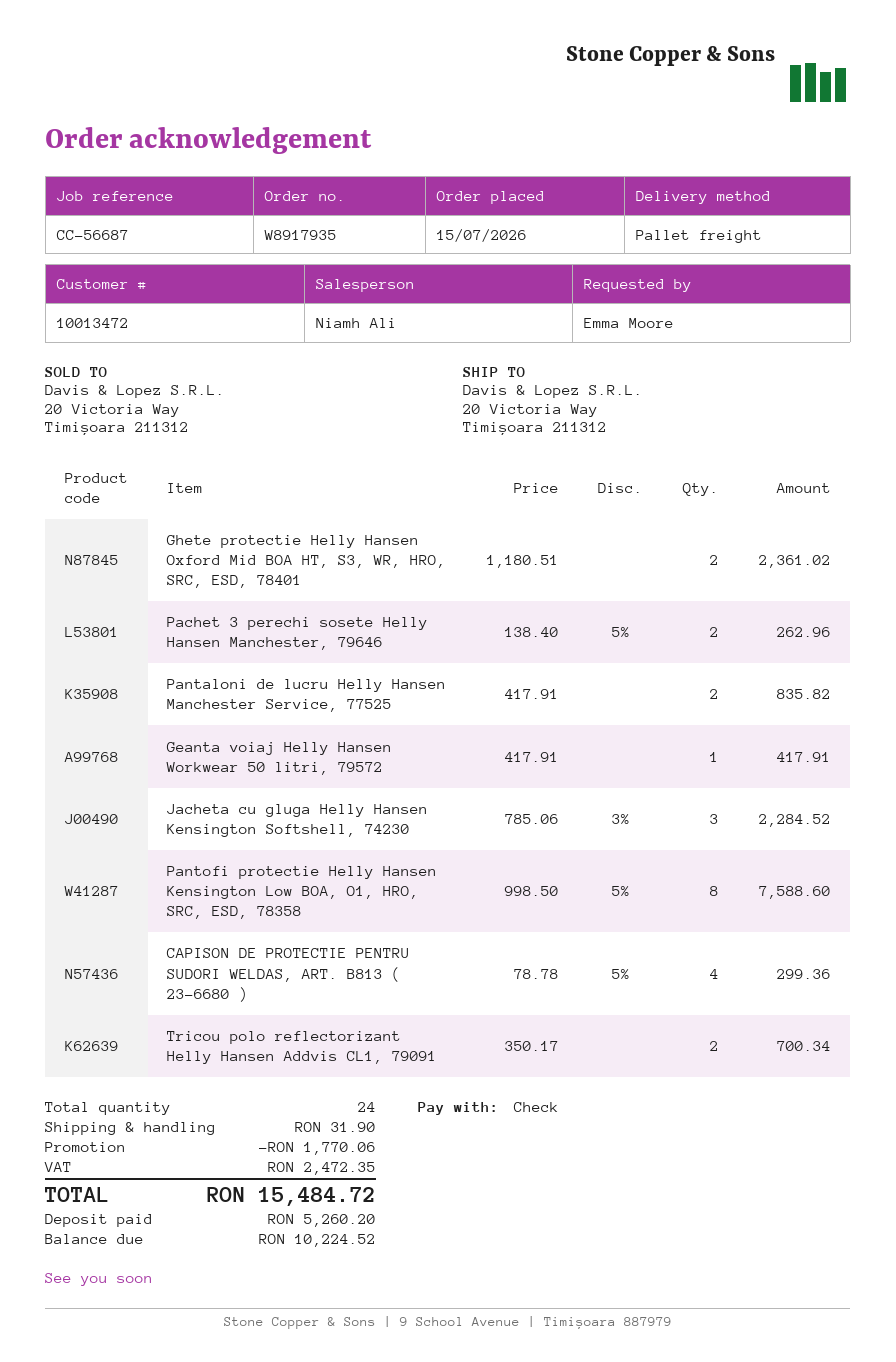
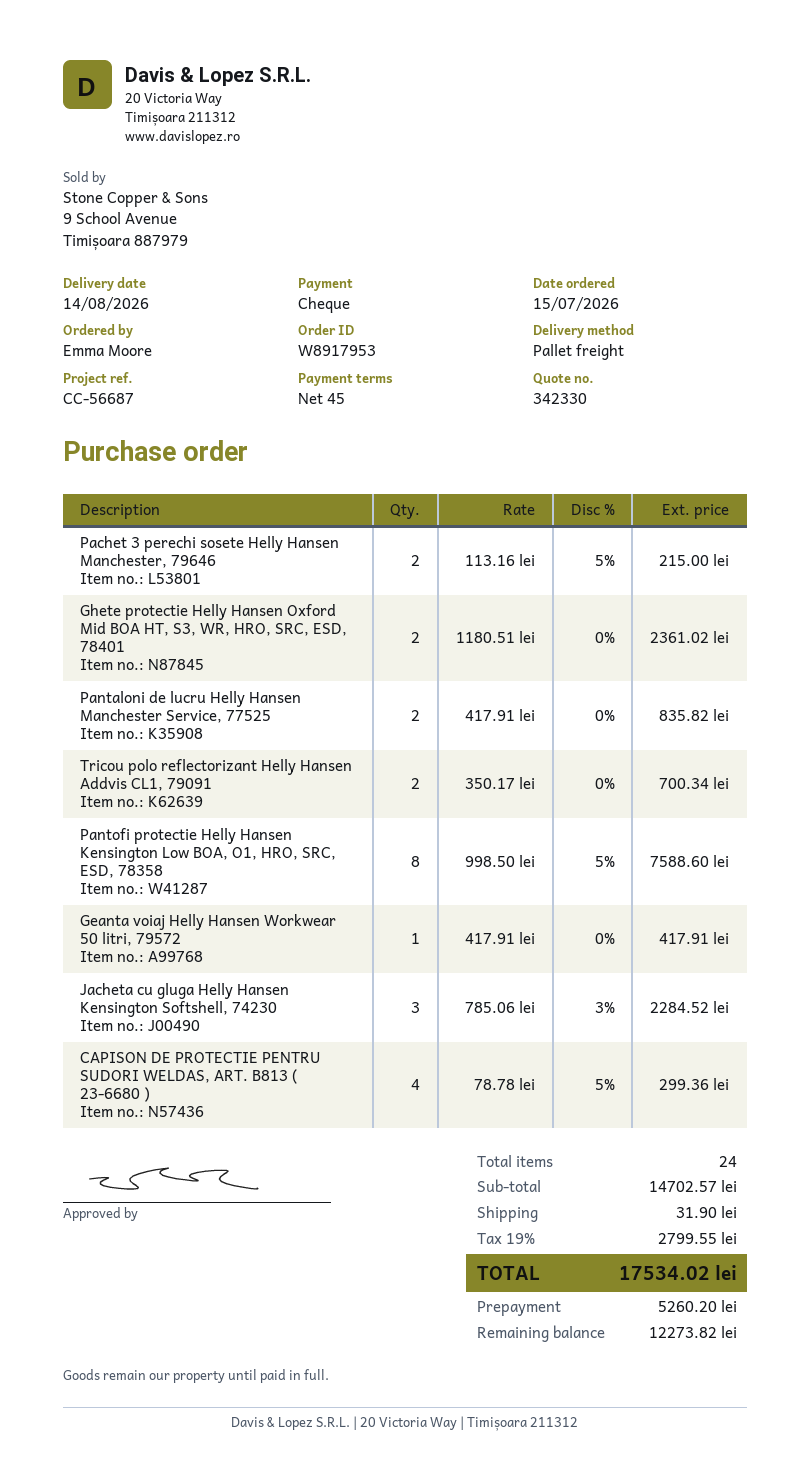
order number: W8917935 -> W8917953
Pachet 3 perechi sosete Helly Hansen Manchester, 79646: 2 x 138.40 - 5% = 262.96 -> 2 x 113.16 - 5% = 215.00
discount: 1770.06 -> none
tax: 2472.35 -> 2799.55
total: 15484.72 -> 17534.02
balance: 10224.52 -> 12273.82

